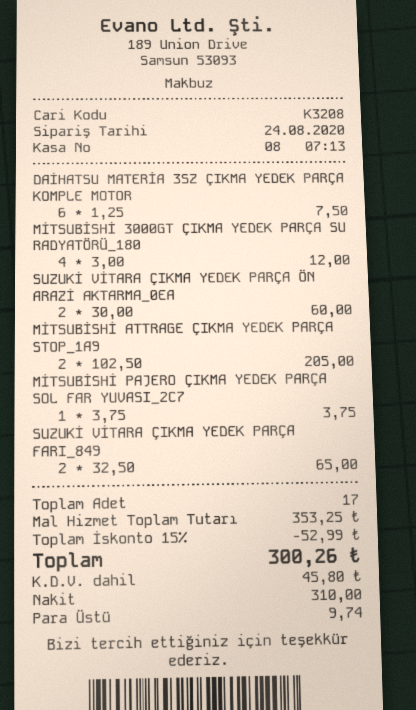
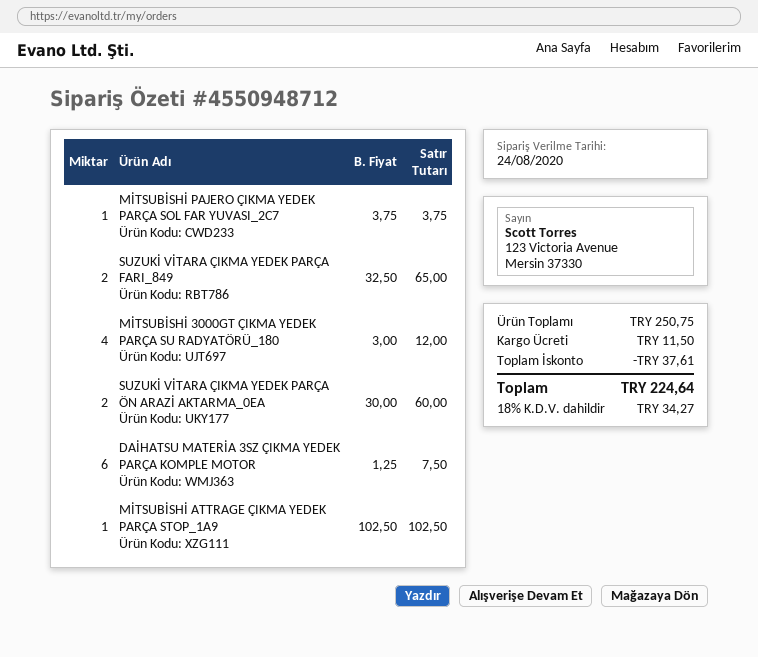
MİTSUBİSHİ ATTRAGE ÇIKMA YEDEK PARÇA STOP_1A9: 2 x 102.50 = 205.00 -> 1 x 102.50 = 102.50
subtotal: 353.25 -> 250.75
discount: 52.99 -> 37.61
shipping: none -> 11.50
tax: 45.80 -> 34.27
total: 300.26 -> 224.64

